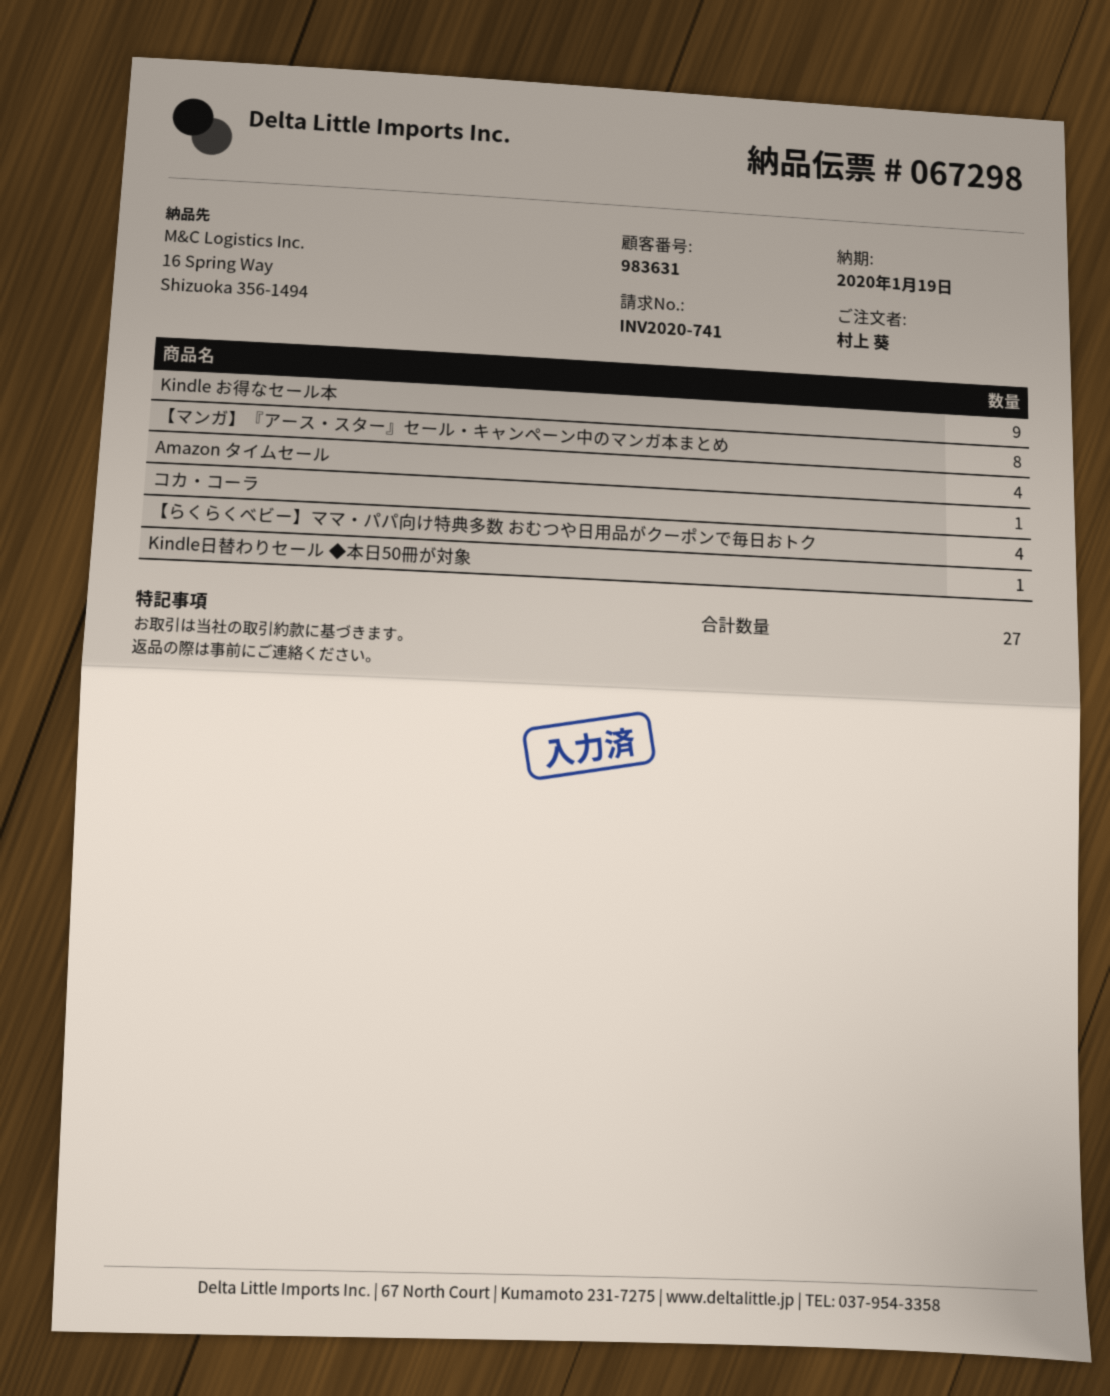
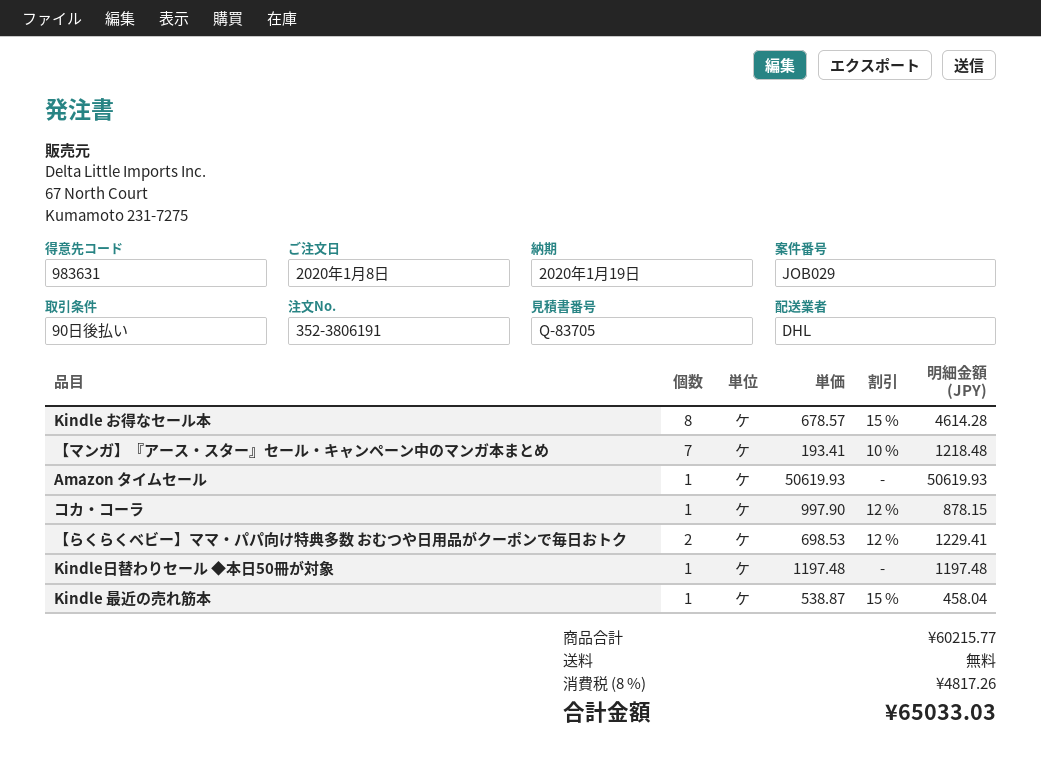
Kindle お得なセール本: 9 -> 8
【マンガ】『アース・スター』セール・キャンペーン中のマンガ本まとめ: 8 -> 7
Amazon タイムセール: 4 -> 1
【らくらくベビー】ママ・パパ向け特典多数 おむつや日用品がクーポンで毎日おトク: 4 -> 2
Kindle 最近の売れ筋本: none -> 1

